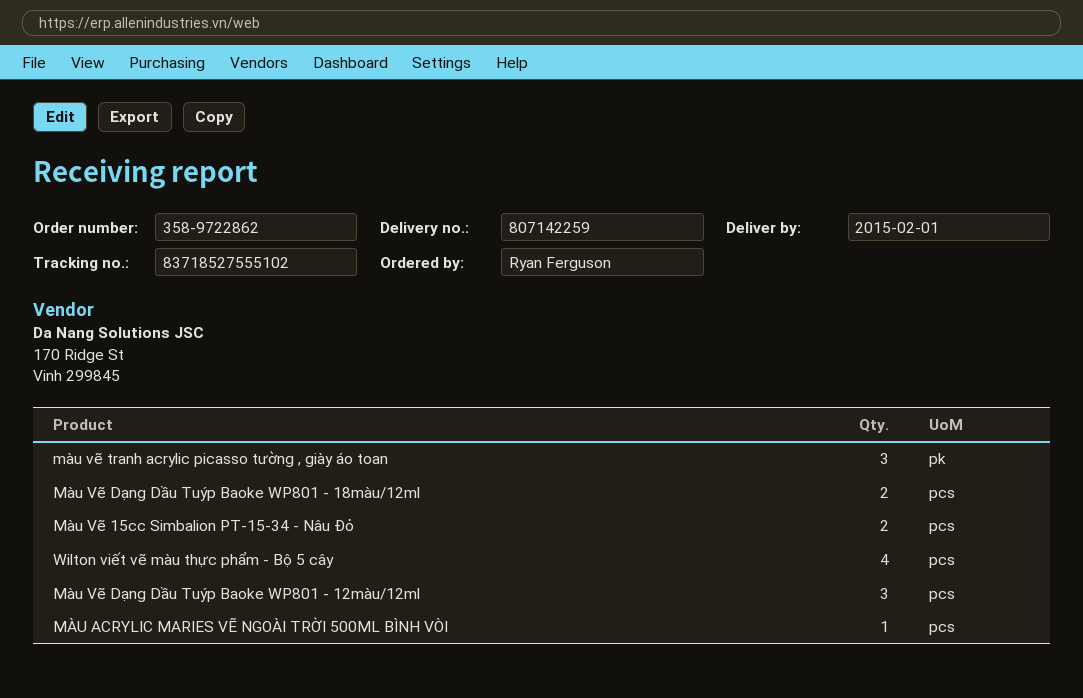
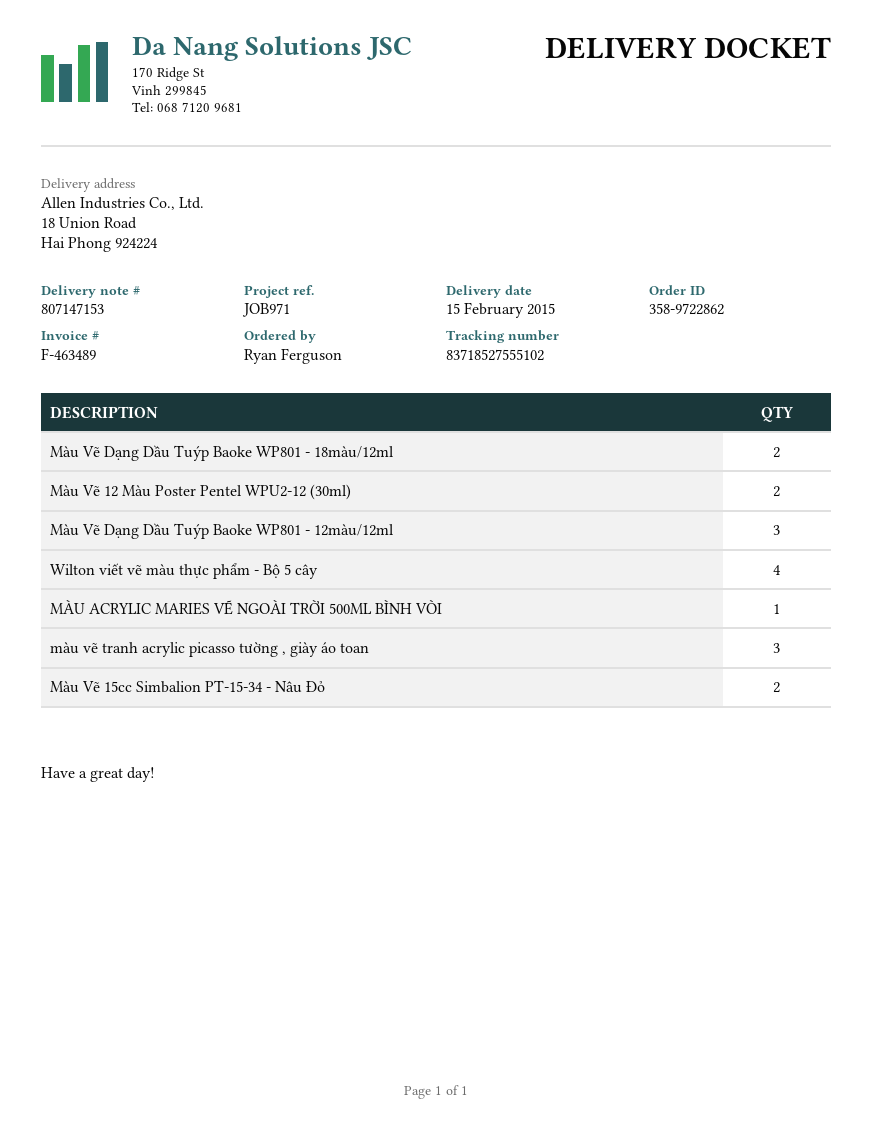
delivery note number: 807142259 -> 807147153
delivery date: 2015-02-01 -> 2015-02-15
Màu Vẽ 12 Màu Poster Pentel WPU2-12 (30ml): none -> 2

